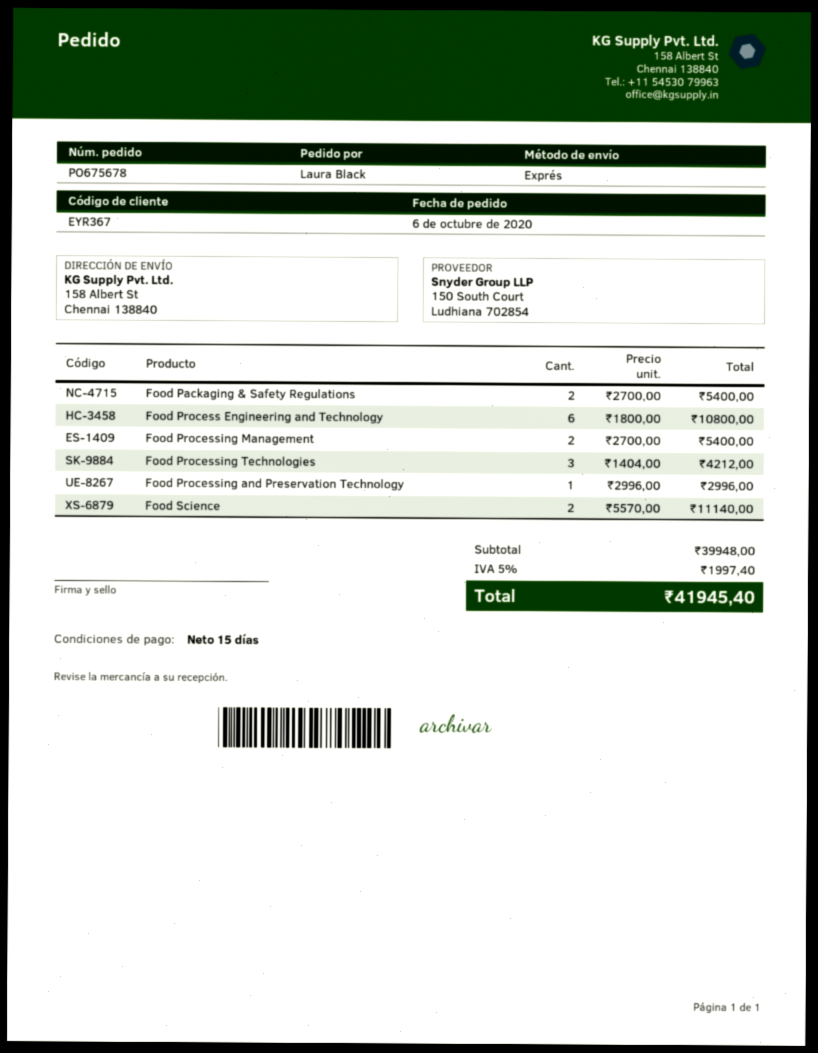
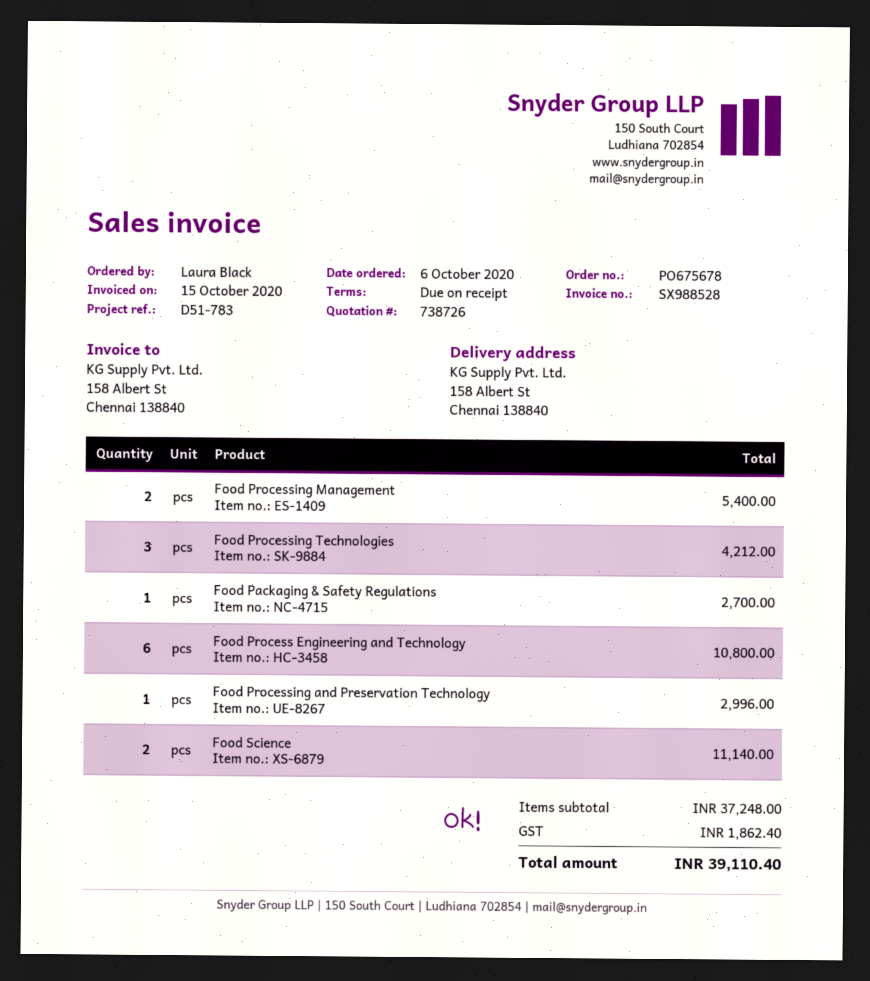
payment terms: 15 days -> on receipt
Food Packaging & Safety Regulations: 2 for 5400.00 -> 1 for 2700.00
subtotal: 39948.00 -> 37248.00
tax: 1997.40 -> 1862.40
total: 41945.40 -> 39110.40

